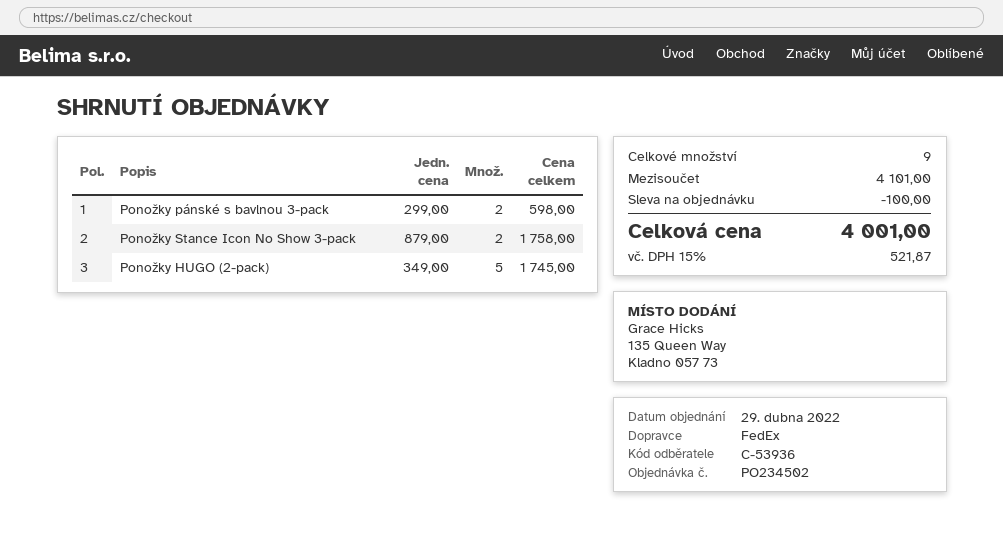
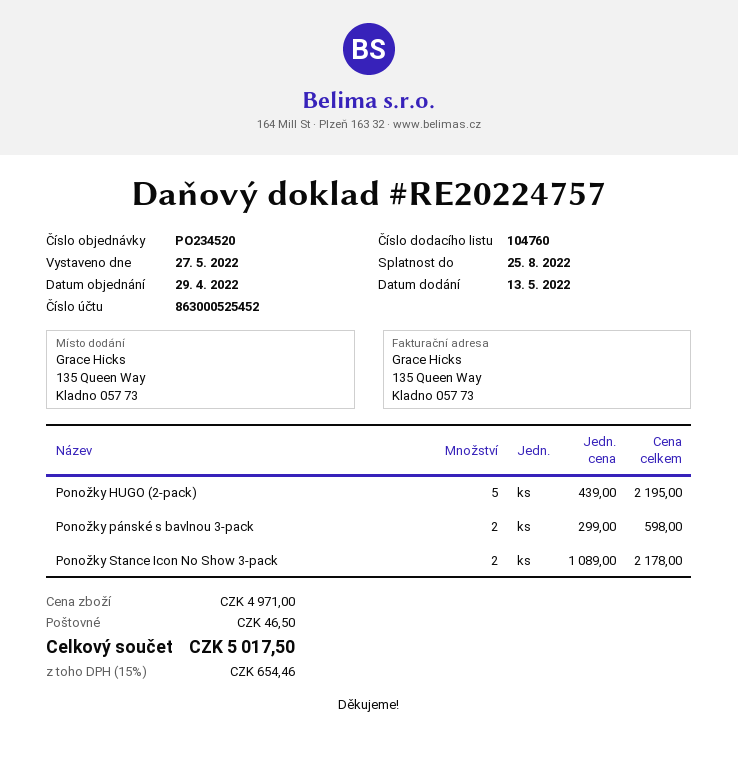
order number: PO234502 -> PO234520
Ponožky Stance Icon No Show 3-pack: 2 x 879.00 = 1758.00 -> 2 x 1089.00 = 2178.00
Ponožky HUGO (2-pack): 5 x 349.00 = 1745.00 -> 5 x 439.00 = 2195.00
subtotal: 4101.00 -> 4971.00
discount: 100.00 -> none
shipping: none -> 46.50
tax: 15% = 521.87 -> 15% = 654.46
total: 4001.00 -> 5017.50

